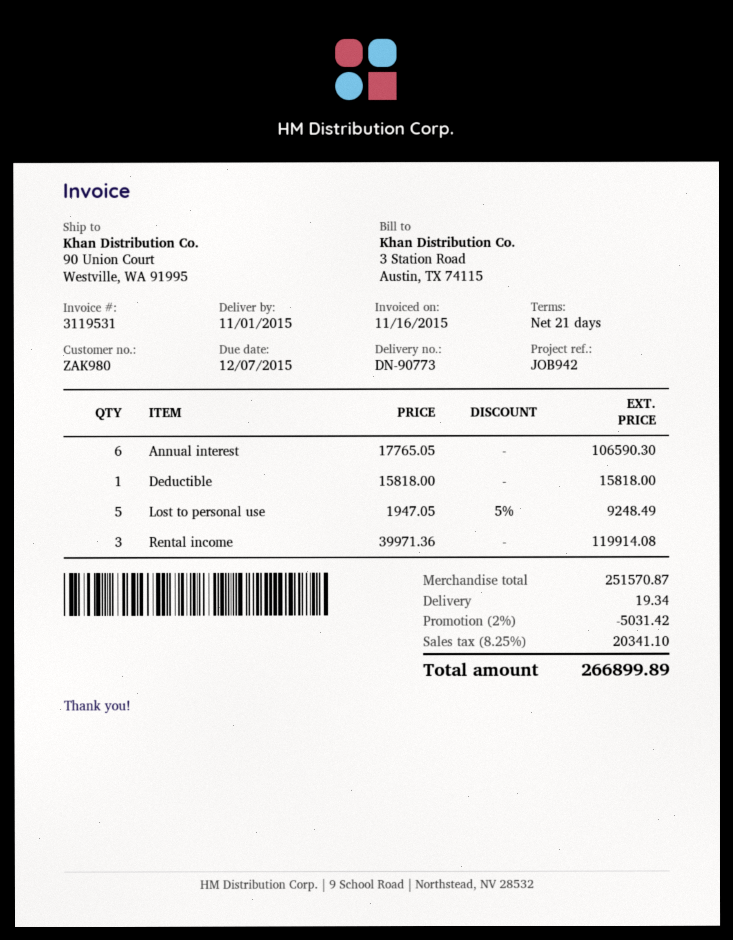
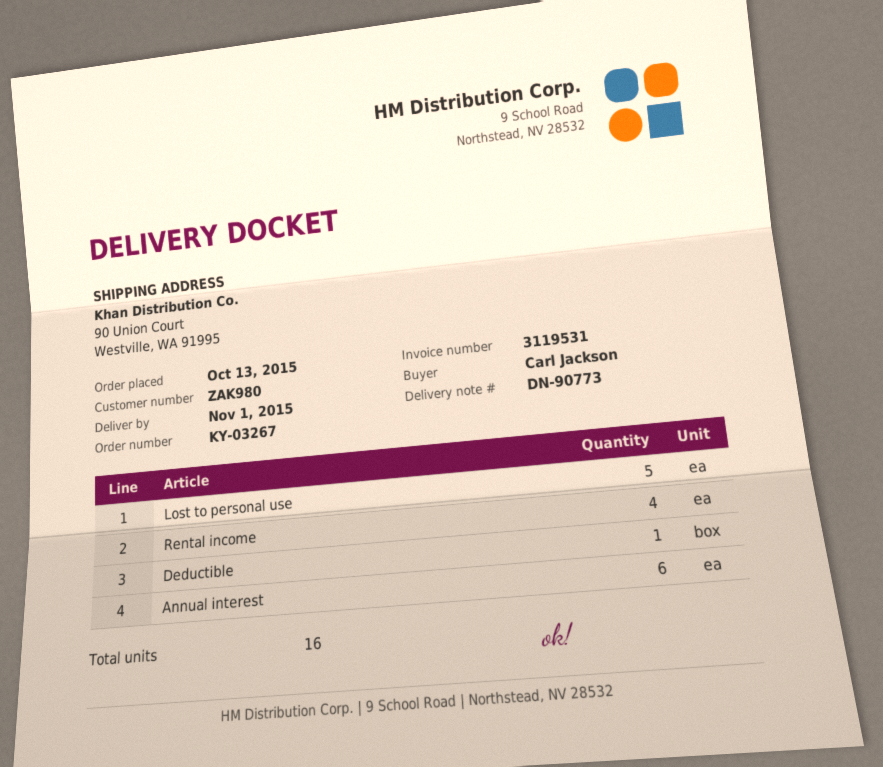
Rental income: 3 -> 4

